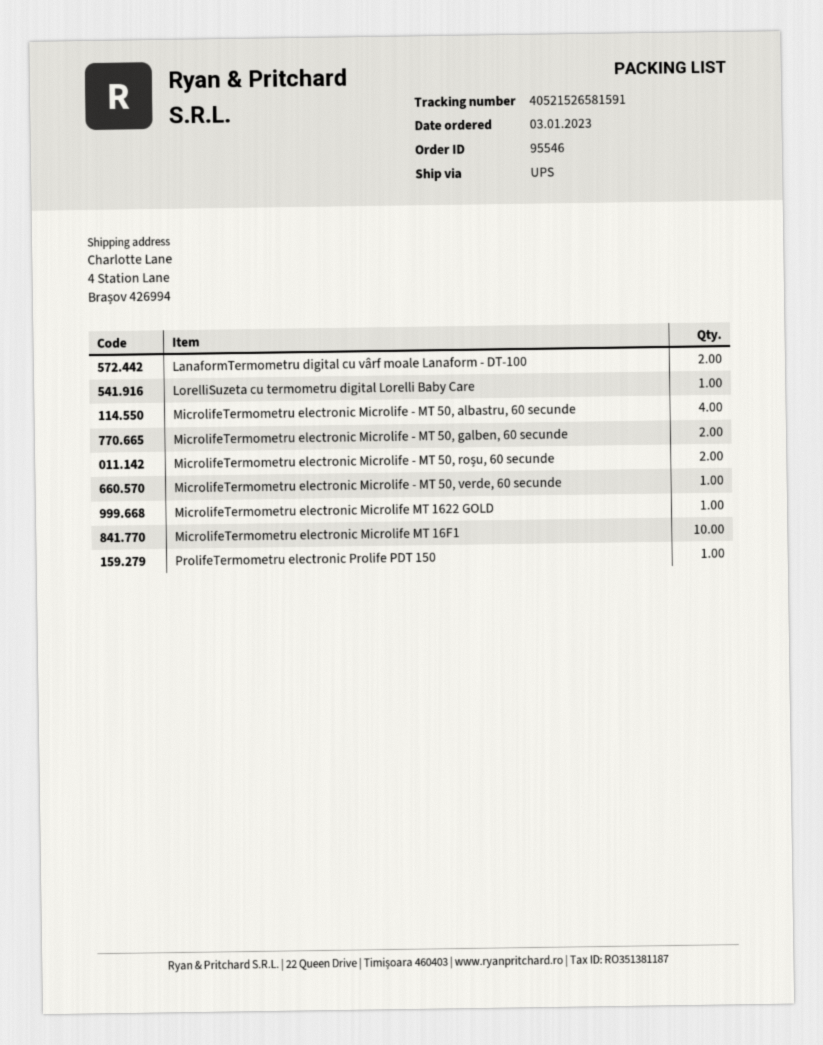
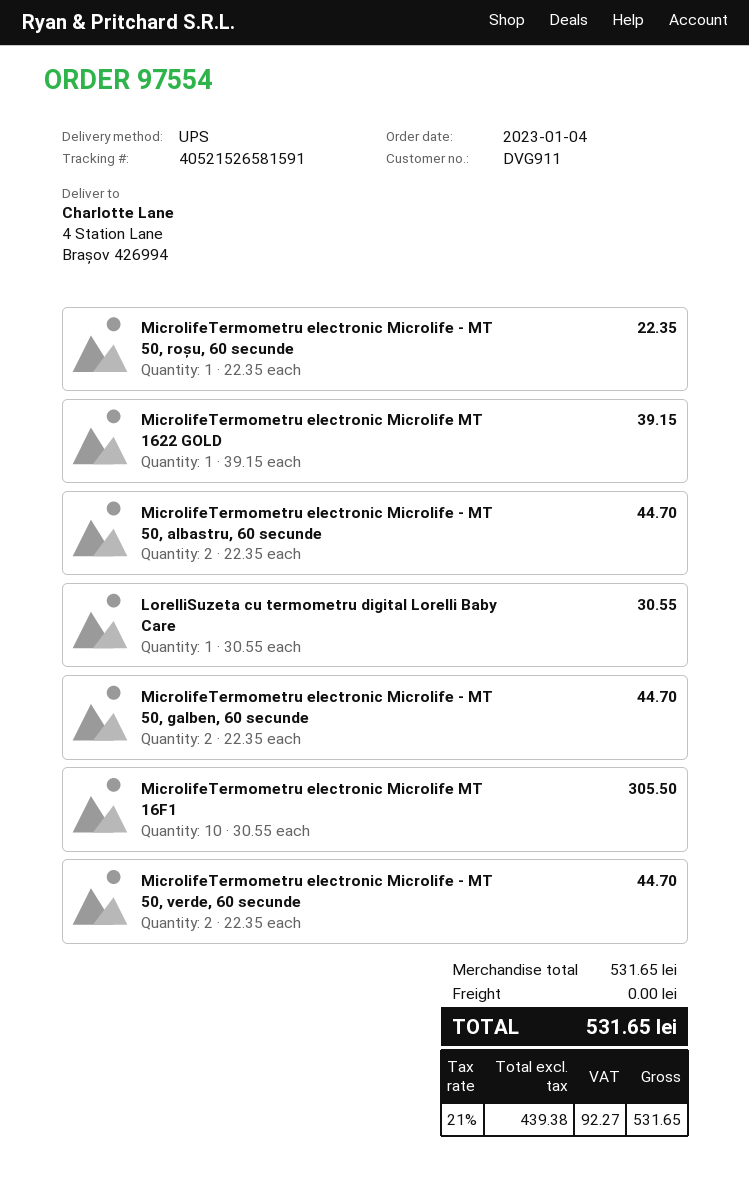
order number: 95546 -> 97554
order date: 2023-01-03 -> 2023-01-04
LanaformTermometru digital cu vârf moale Lanaform - DT-100: 2 -> none
MicrolifeTermometru electronic Microlife - MT 50, albastru, 60 secunde: 4 -> 2
MicrolifeTermometru electronic Microlife - MT 50, roșu, 60 secunde: 2 -> 1
MicrolifeTermometru electronic Microlife - MT 50, verde, 60 secunde: 1 -> 2
ProlifeTermometru electronic Prolife PDT 150: 1 -> none

